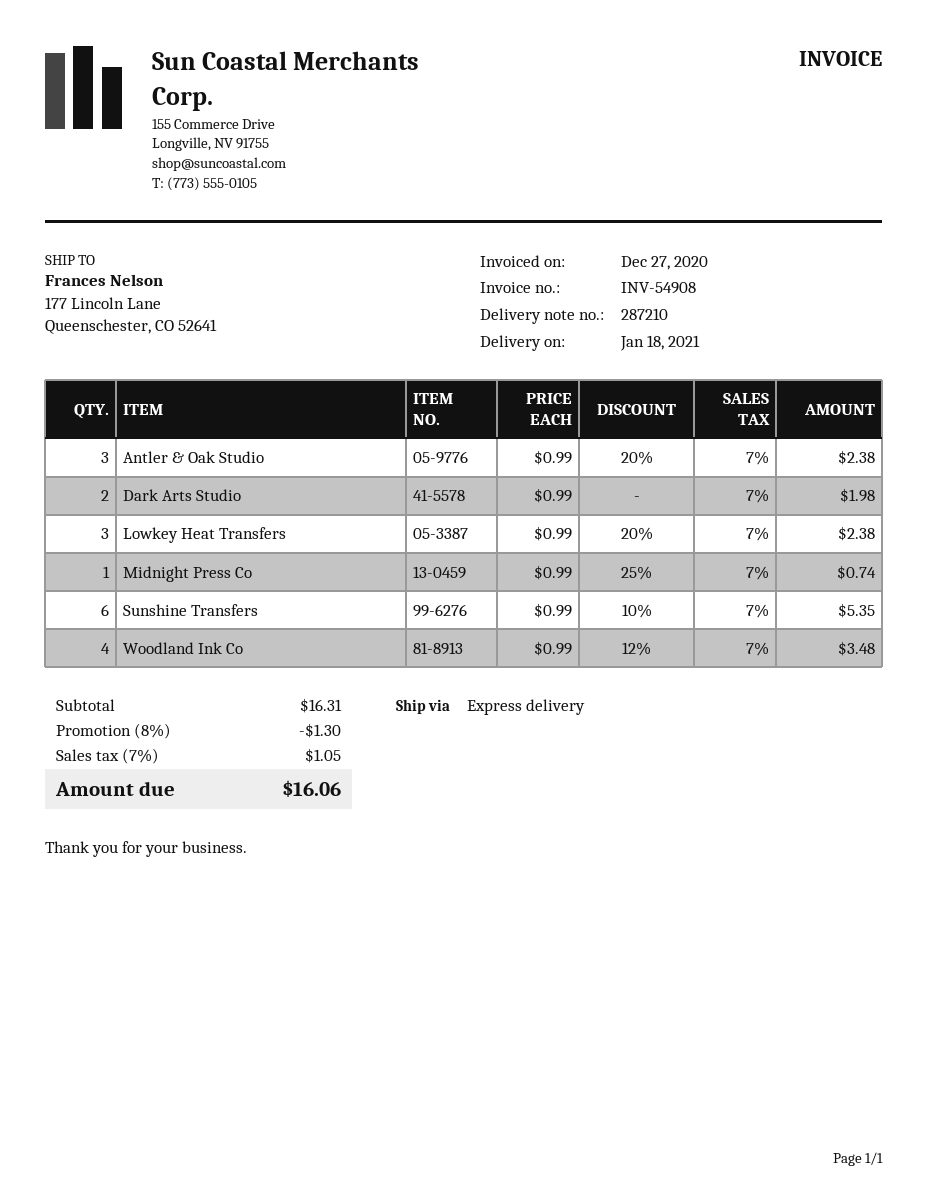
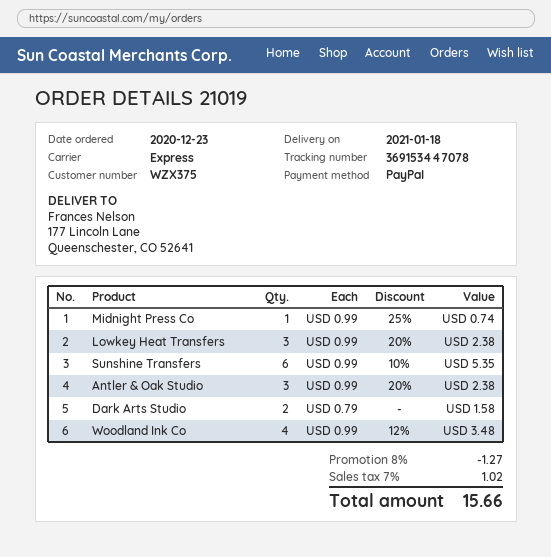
Dark Arts Studio: 2 x 0.99 = 1.98 -> 2 x 0.79 = 1.58
discount: 8% = 1.30 -> 8% = 1.27
tax: 7% = 1.05 -> 7% = 1.02
total: 16.06 -> 15.66

